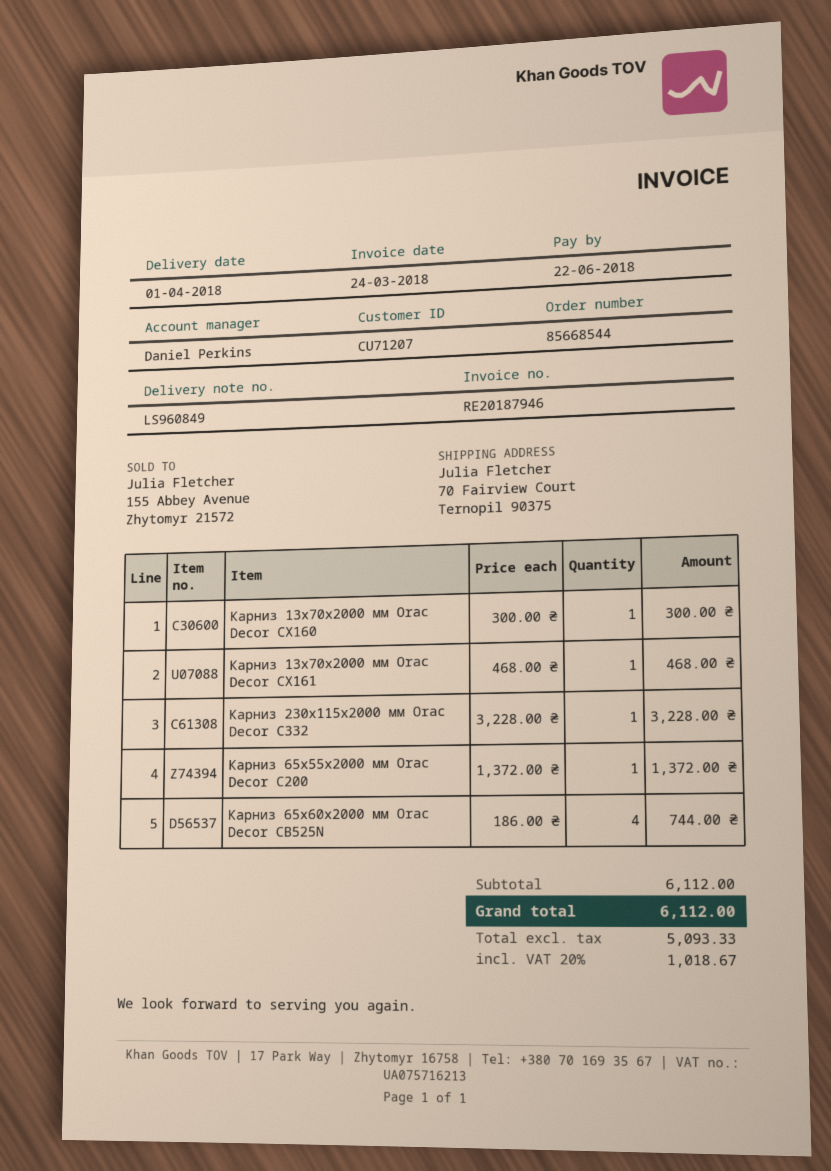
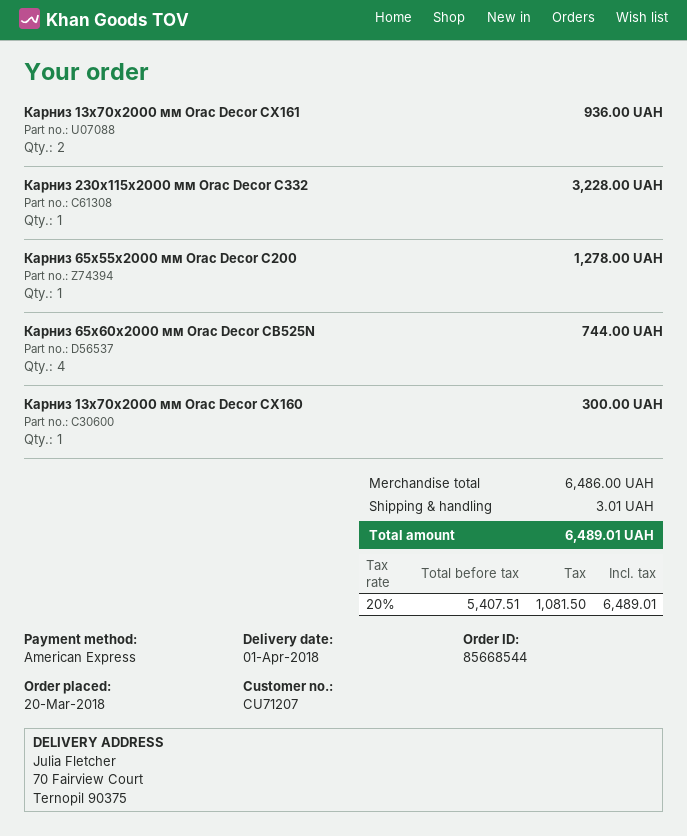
Карниз 13x70x2000 мм Orac Decor CX161: 1 for 468.00 -> 2 for 936.00
Карниз 65x55x2000 мм Orac Decor C200: 1 for 1372.00 -> 1 for 1278.00
subtotal: 6112.00 -> 6486.00
shipping: none -> 3.01
net: 5093.33 -> 5407.51
tax: 20% = 1018.67 -> 20% = 1081.50
total: 6112.00 -> 6489.01

